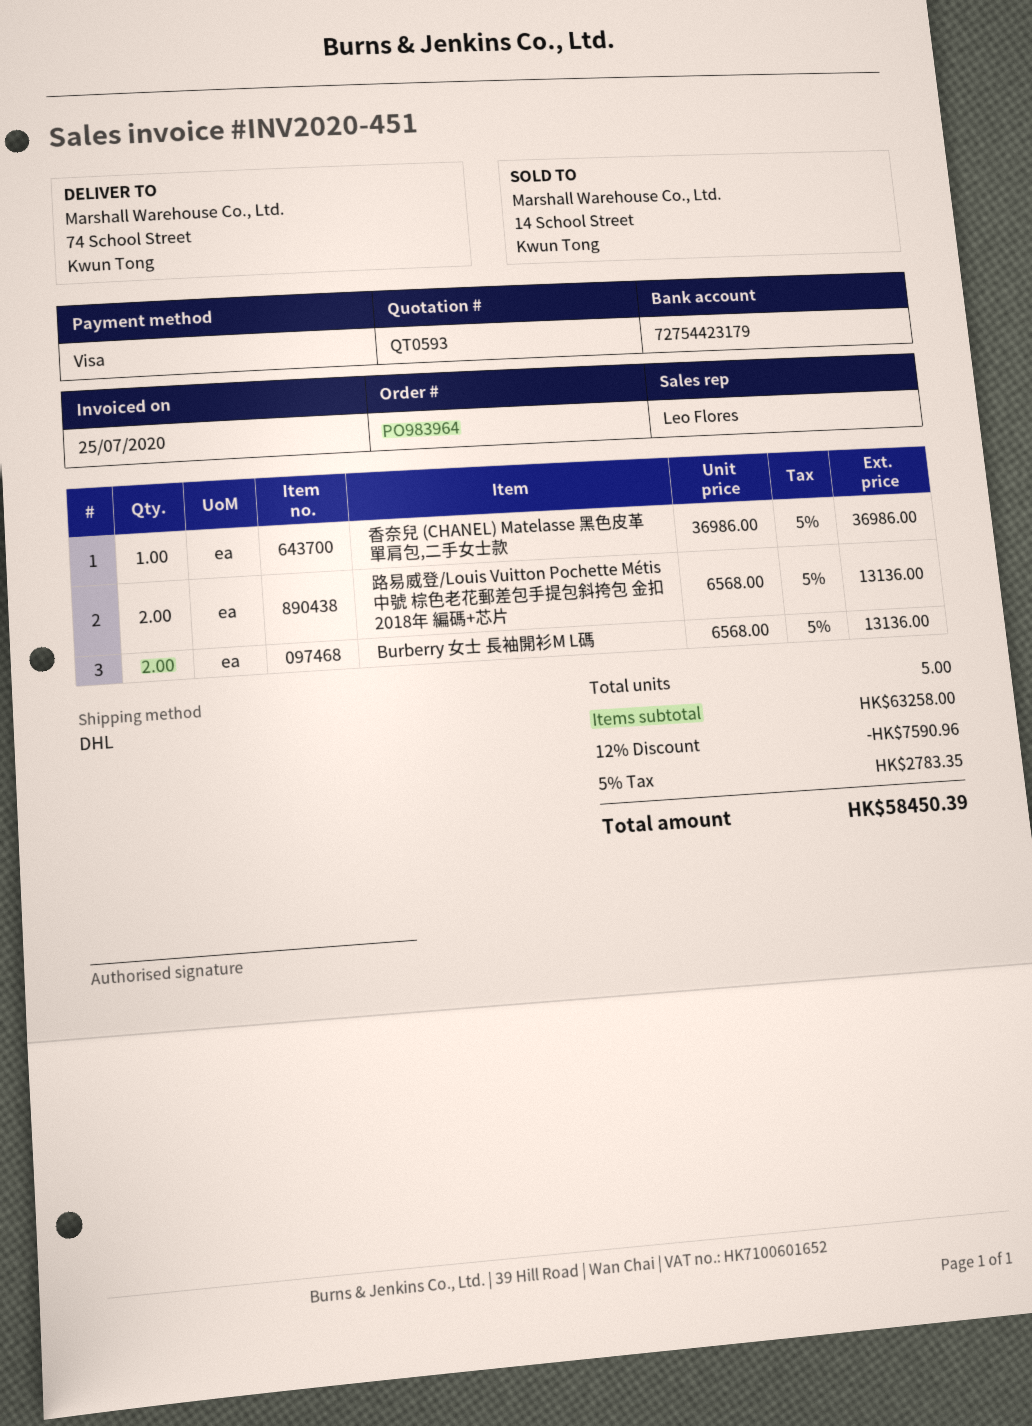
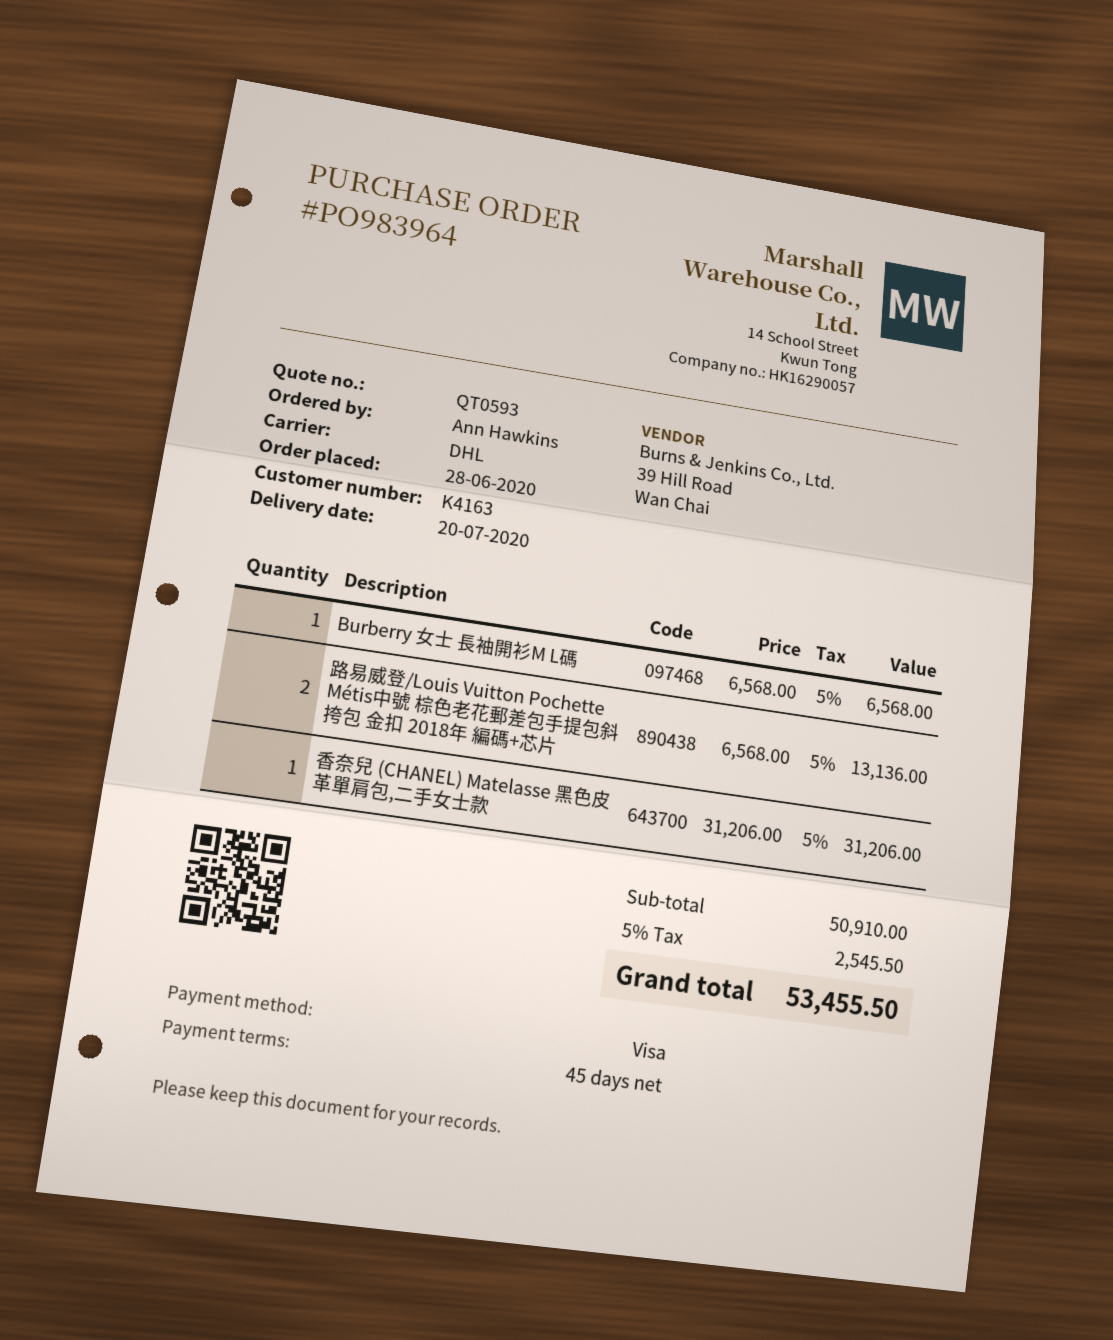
香奈兒 (CHANEL) Matelasse 黑色皮革單肩包,二手女士款: 1 x 36986.00 = 36986.00 -> 1 x 31206.00 = 31206.00
Burberry 女士 長袖開衫M L碼: 2 x 6568.00 = 13136.00 -> 1 x 6568.00 = 6568.00
subtotal: 63258.00 -> 50910.00
discount: 12% = 7590.96 -> none
tax: 5% = 2783.35 -> 5% = 2545.50
total: 58450.39 -> 53455.50

